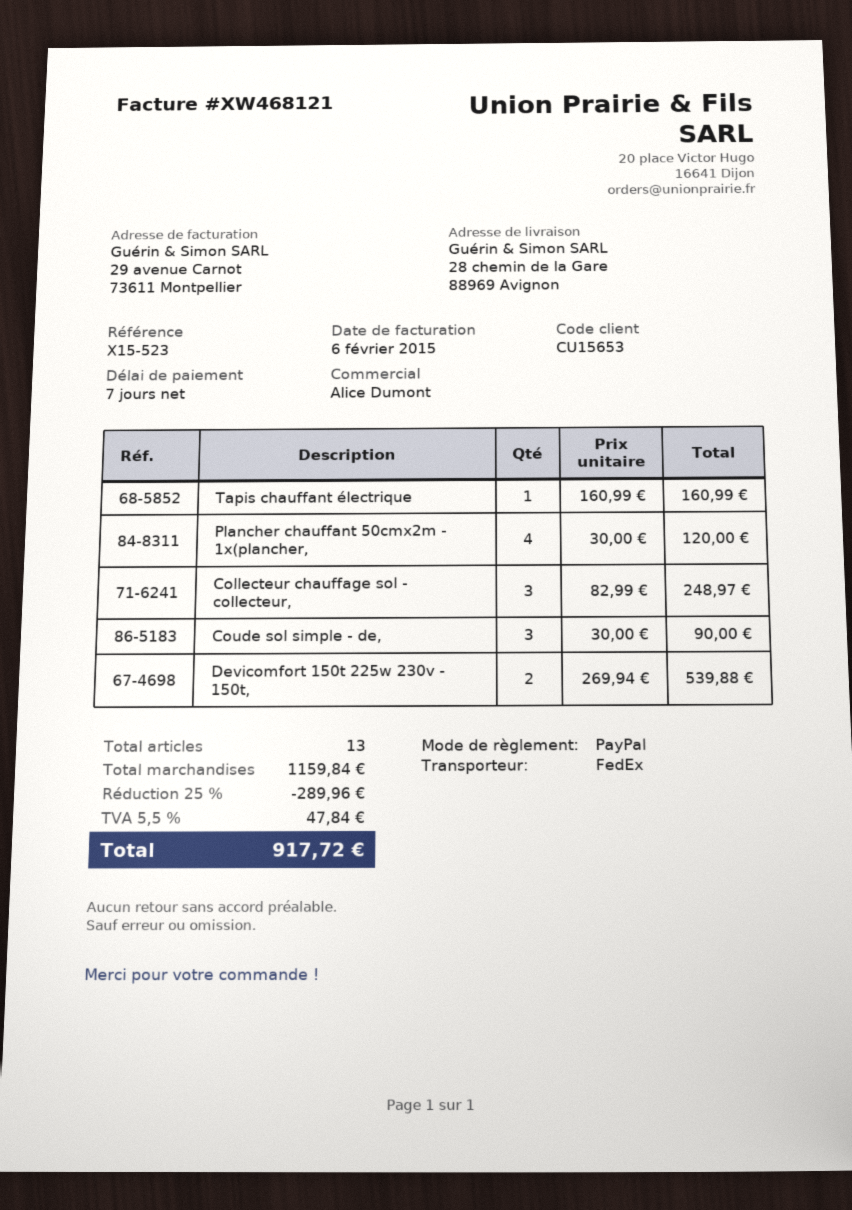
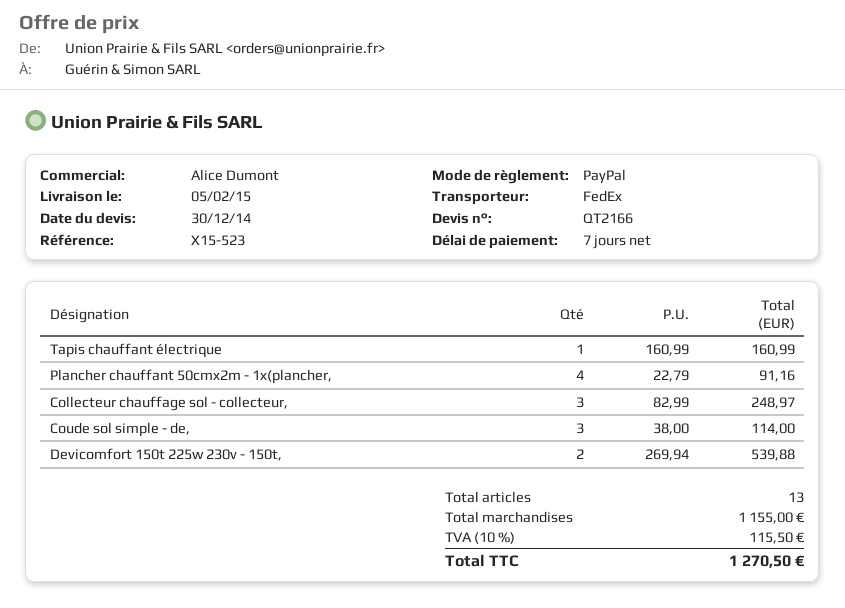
Plancher chauffant 50cmx2m - 1x(plancher,: 4 x 30.00 = 120.00 -> 4 x 22.79 = 91.16
Coude sol simple - de,: 3 x 30.00 = 90.00 -> 3 x 38.00 = 114.00
subtotal: 1159.84 -> 1155.00
discount: 25% = 289.96 -> none
tax: 5.5% = 47.84 -> 10% = 115.50
total: 917.72 -> 1270.50

